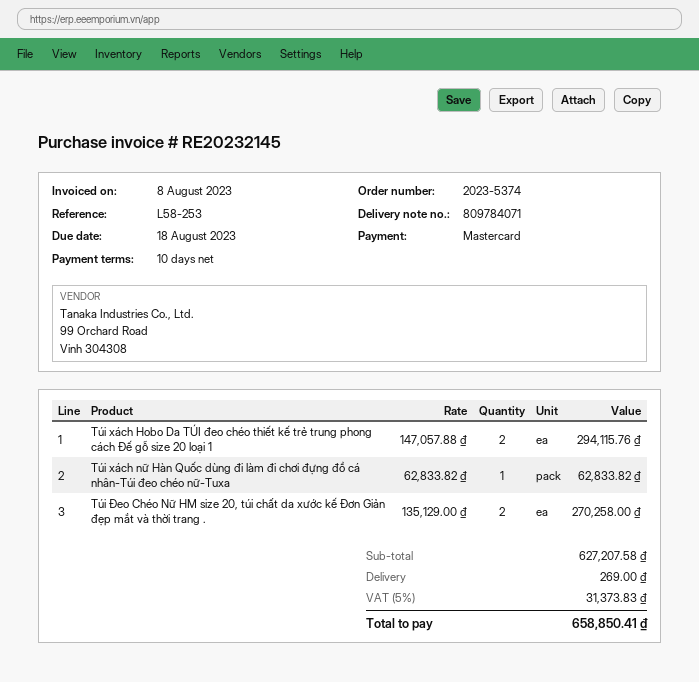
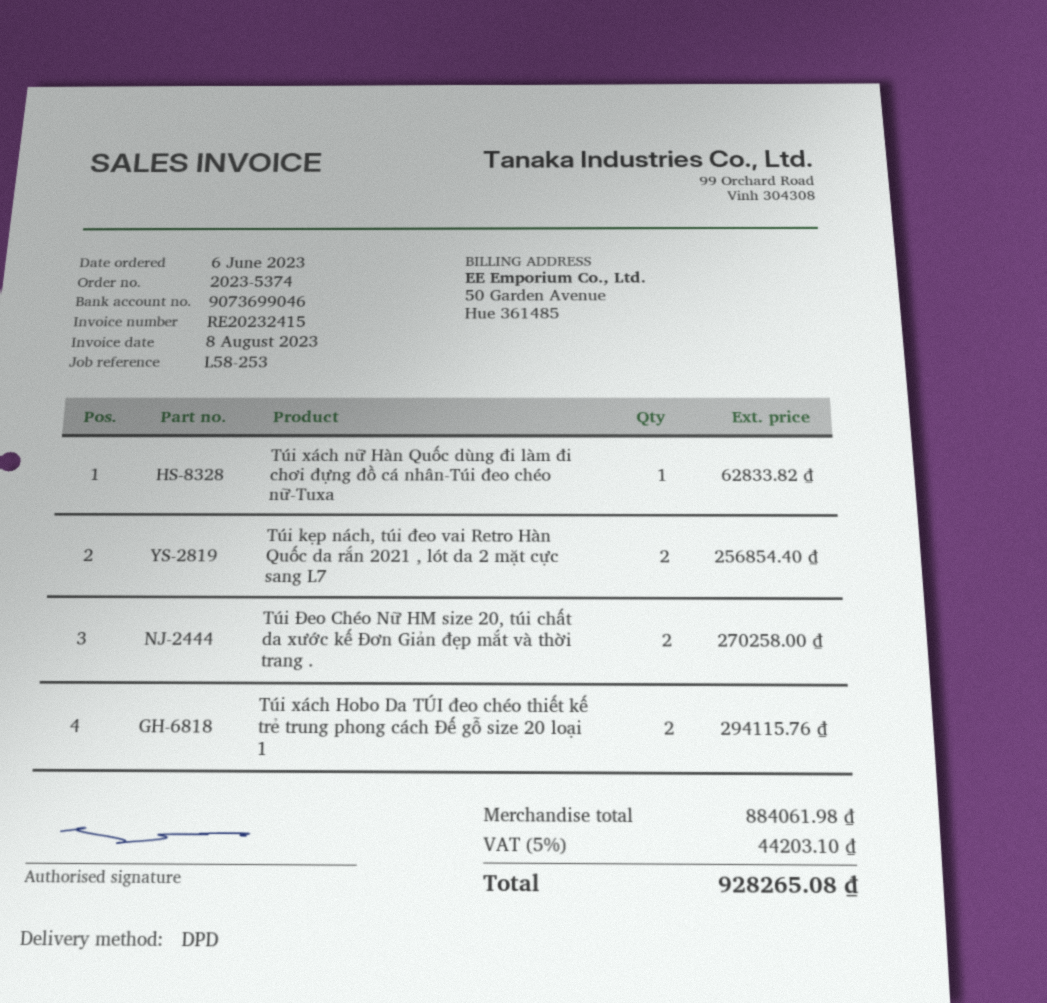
invoice number: RE20232145 -> RE20232415
Túi kẹp nách, túi đeo vai Retro Hàn Quốc da rắn 2021 , lót da 2 mặt cực sang L7: none -> 2 for 256854.40
subtotal: 627207.58 -> 884061.98
shipping: 269.00 -> none
tax: 5% = 31373.83 -> 5% = 44203.10
total: 658850.41 -> 928265.08

